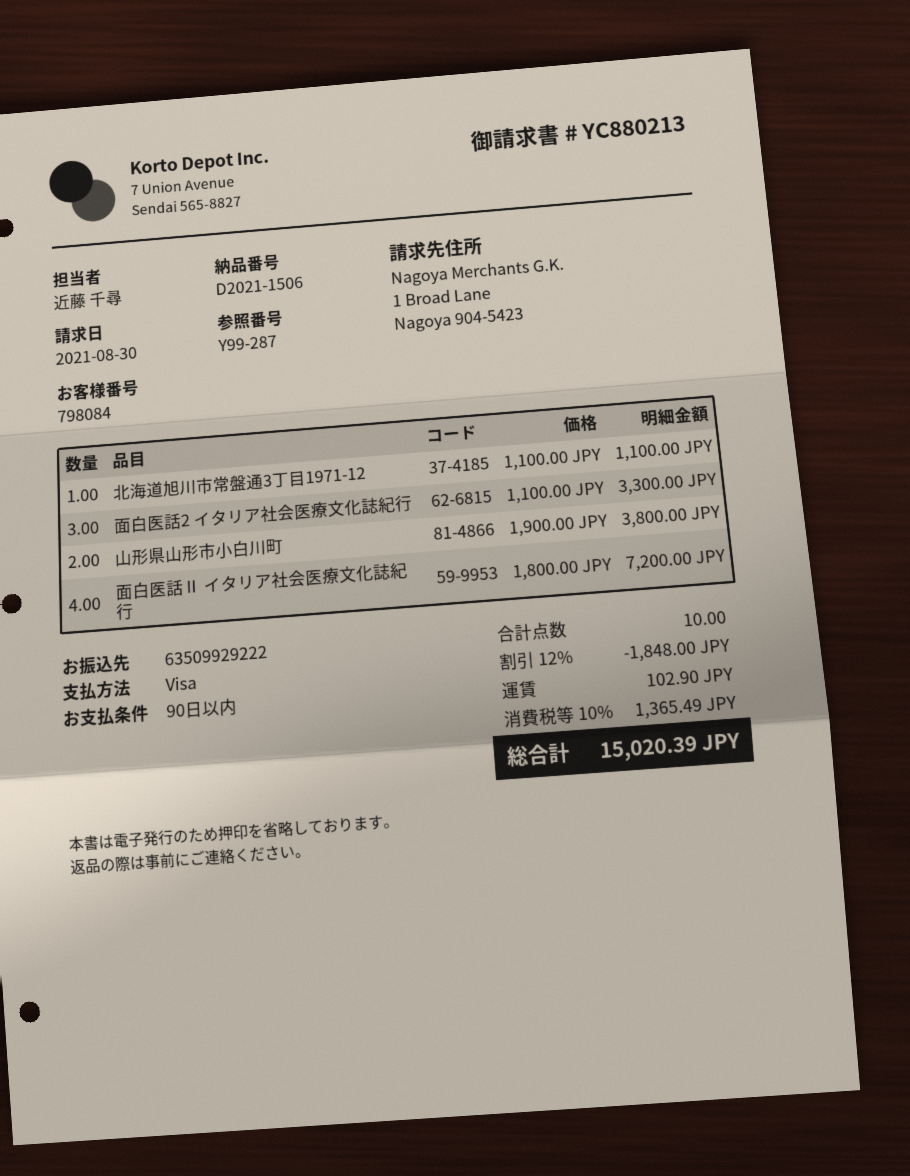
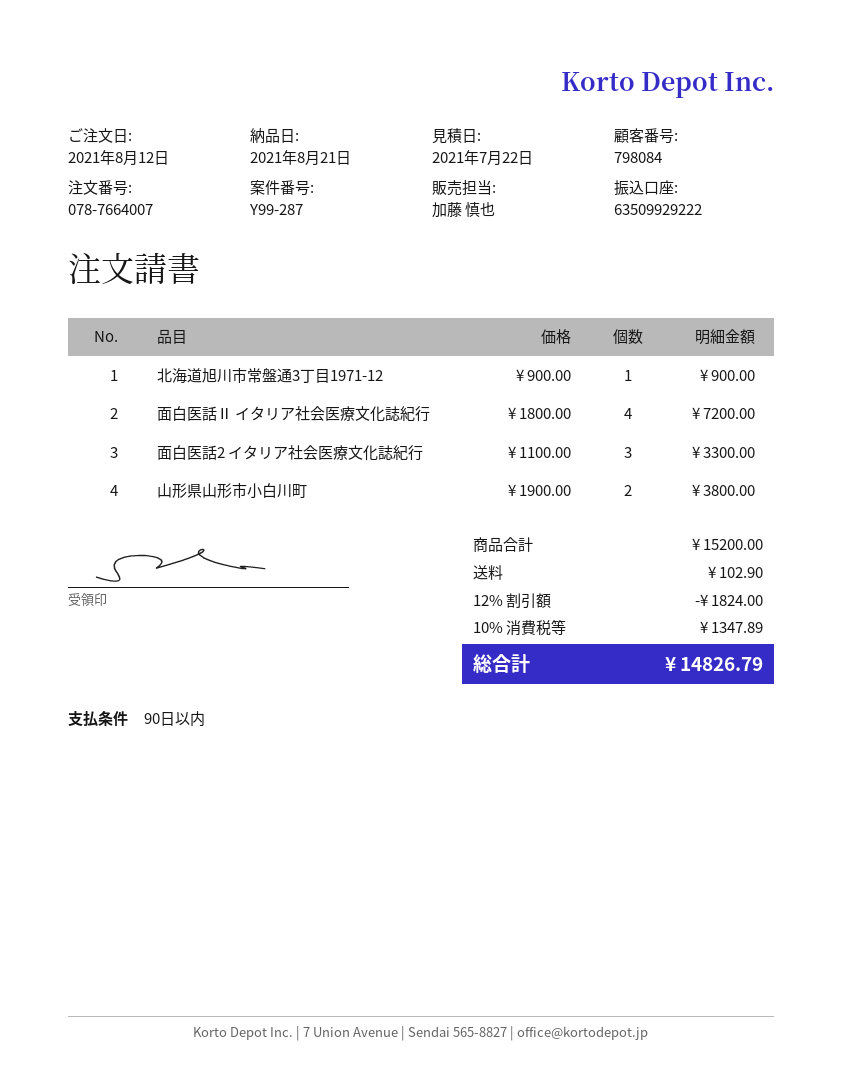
sales rep: 近藤 千尋 -> 加藤 慎也
北海道旭川市常盤通3丁目1971-12: 1 x 1100.00 = 1100.00 -> 1 x 900.00 = 900.00
discount: 12% = 1848.00 -> 12% = 1824.00
tax: 10% = 1365.49 -> 10% = 1347.89
total: 15020.39 -> 14826.79

